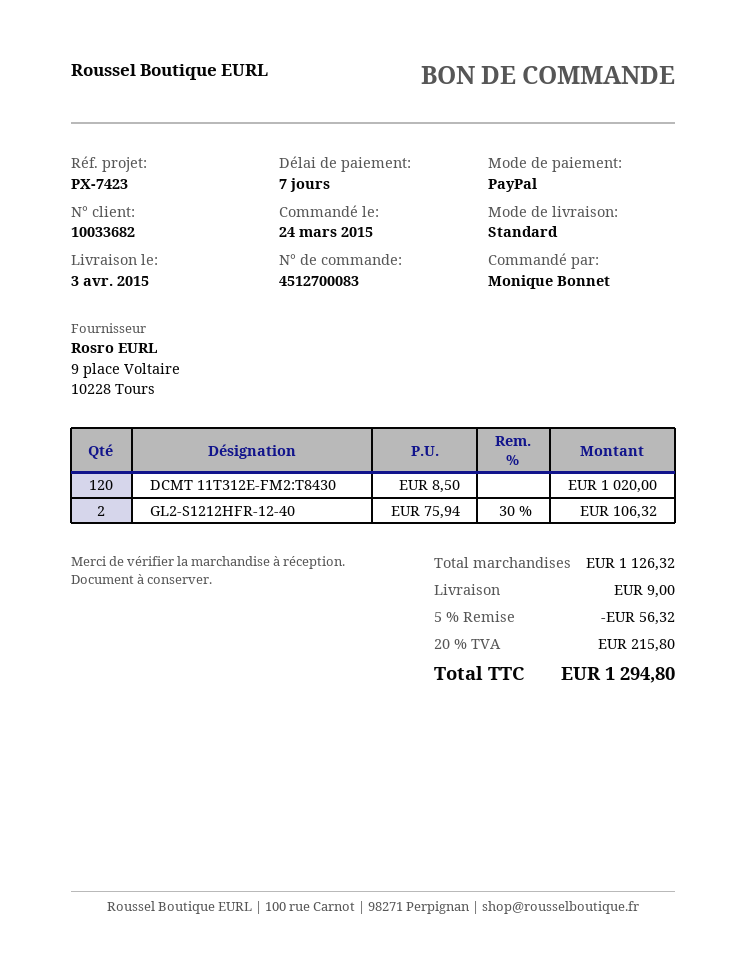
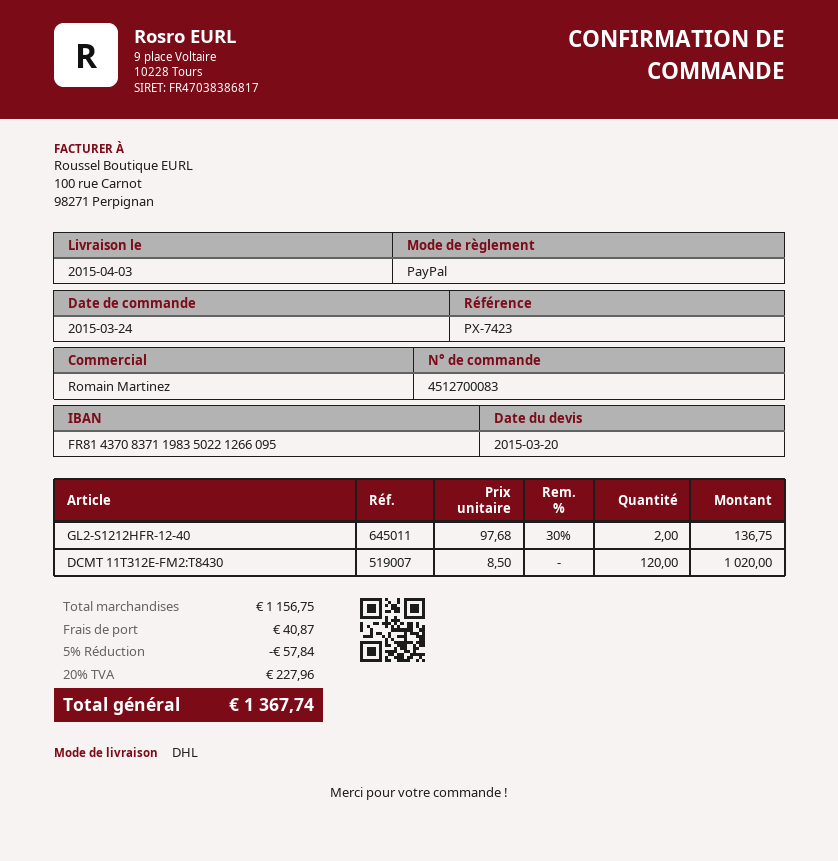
shipping method: standard -> DHL
GL2-S1212HFR-12-40: 2 x 75.94 - 30% = 106.32 -> 2 x 97.68 - 30% = 136.75
subtotal: 1126.32 -> 1156.75
discount: 5% = 56.32 -> 5% = 57.84
shipping: 9.00 -> 40.87
tax: 20% = 215.80 -> 20% = 227.96
total: 1294.80 -> 1367.74

